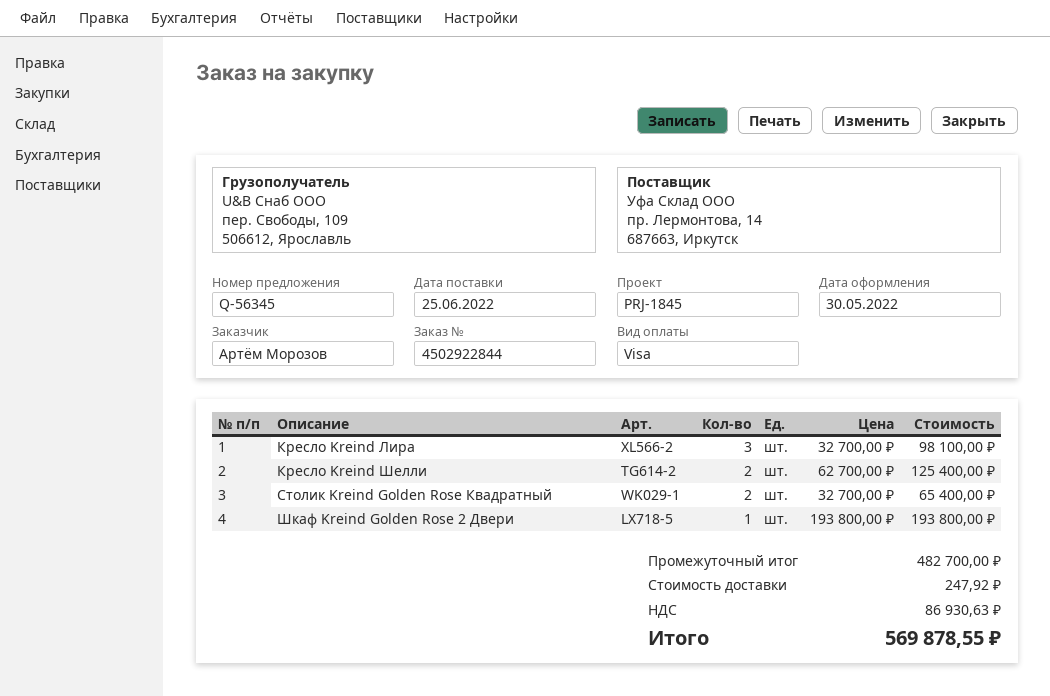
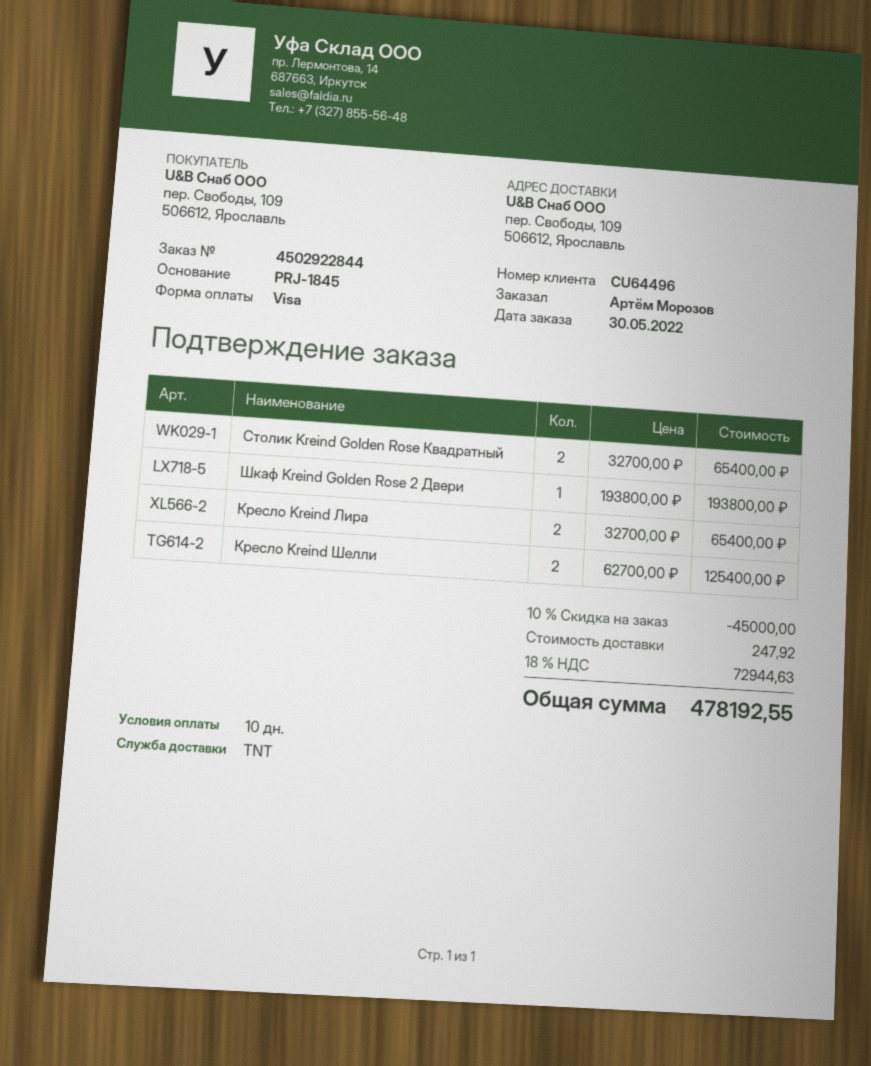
Кресло Kreind Лира: 3 x 32700.00 = 98100.00 -> 2 x 32700.00 = 65400.00
discount: none -> 10% = 45000.00
tax: 86930.63 -> 72944.63
total: 569878.55 -> 478192.55

